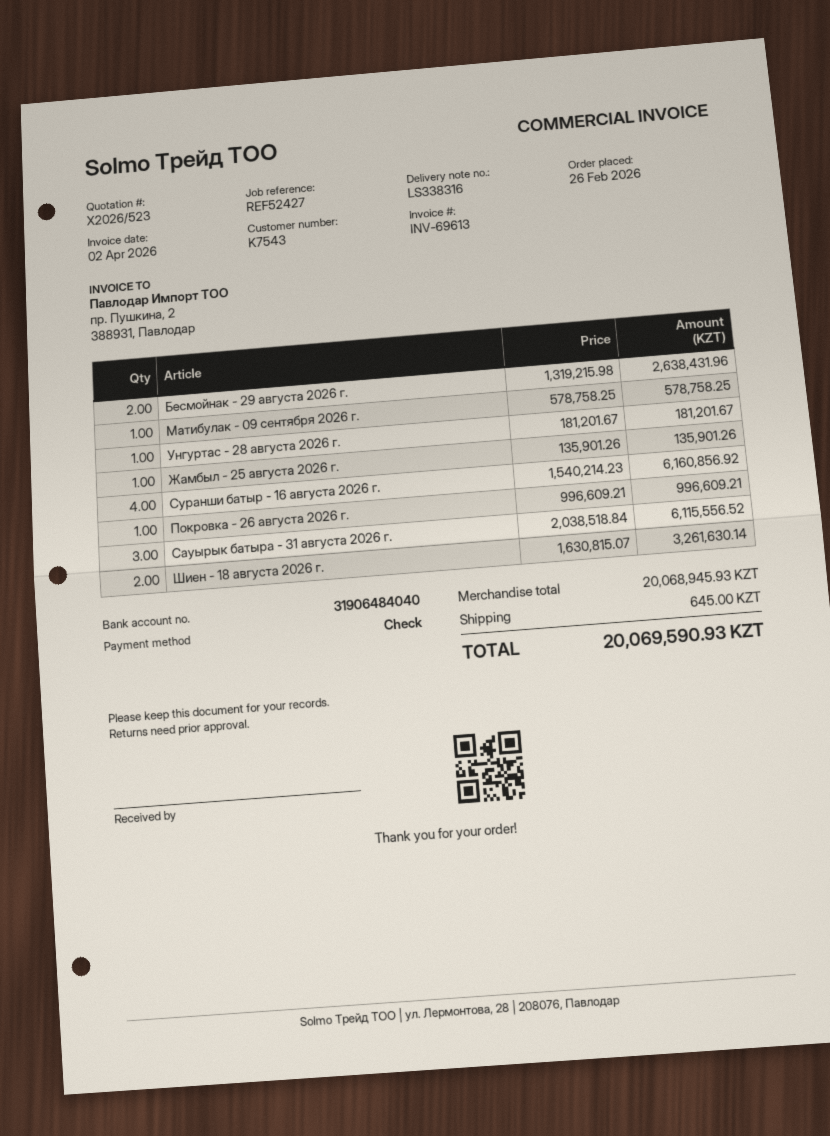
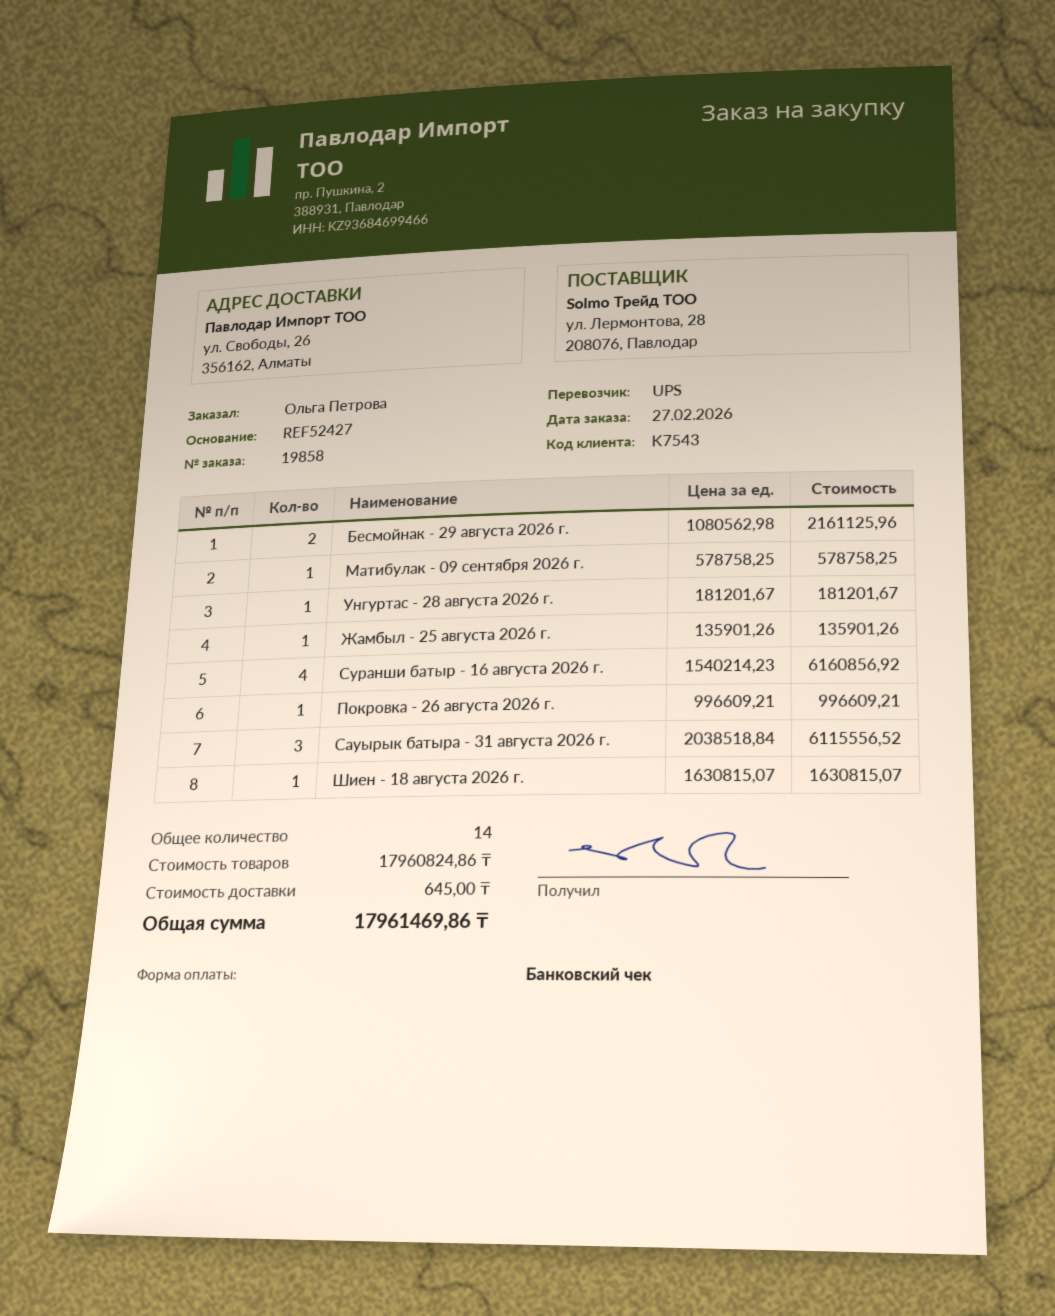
order date: 2026-02-26 -> 2026-02-27
Бесмойнак - 29 августа 2026 г.: 2 x 1319215.98 = 2638431.96 -> 2 x 1080562.98 = 2161125.96
Шиен - 18 августа 2026 г.: 2 x 1630815.07 = 3261630.14 -> 1 x 1630815.07 = 1630815.07
subtotal: 20068945.93 -> 17960824.86
total: 20069590.93 -> 17961469.86

